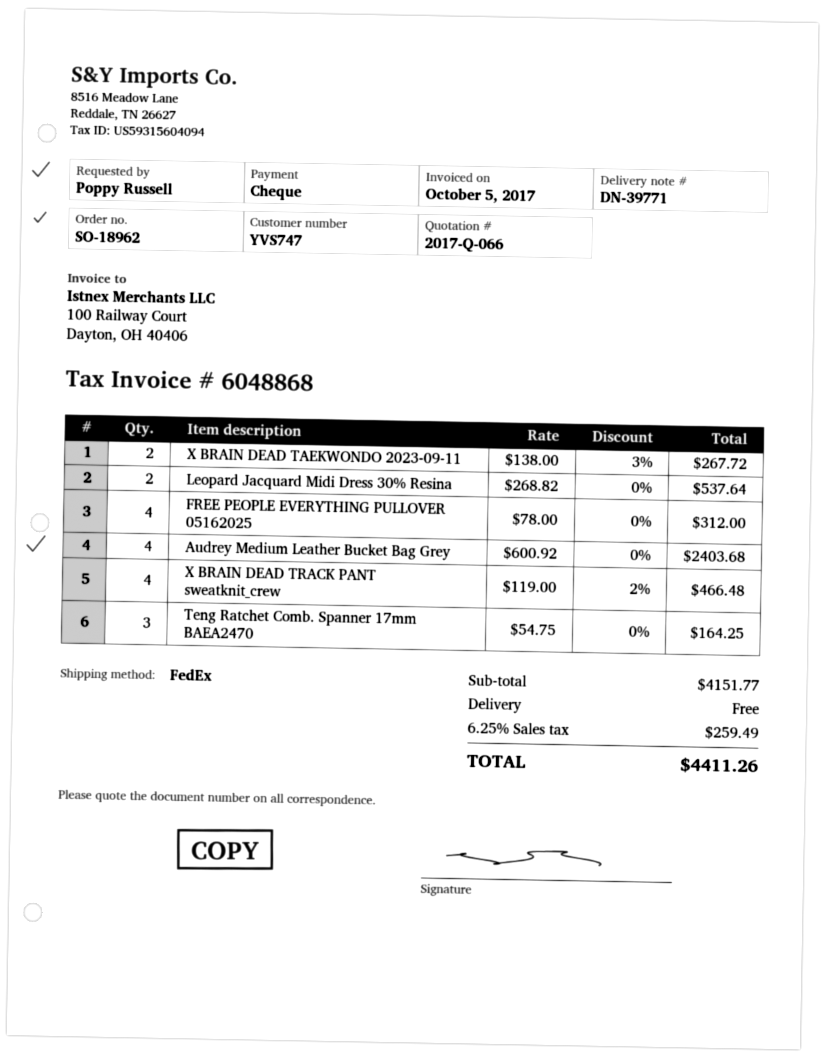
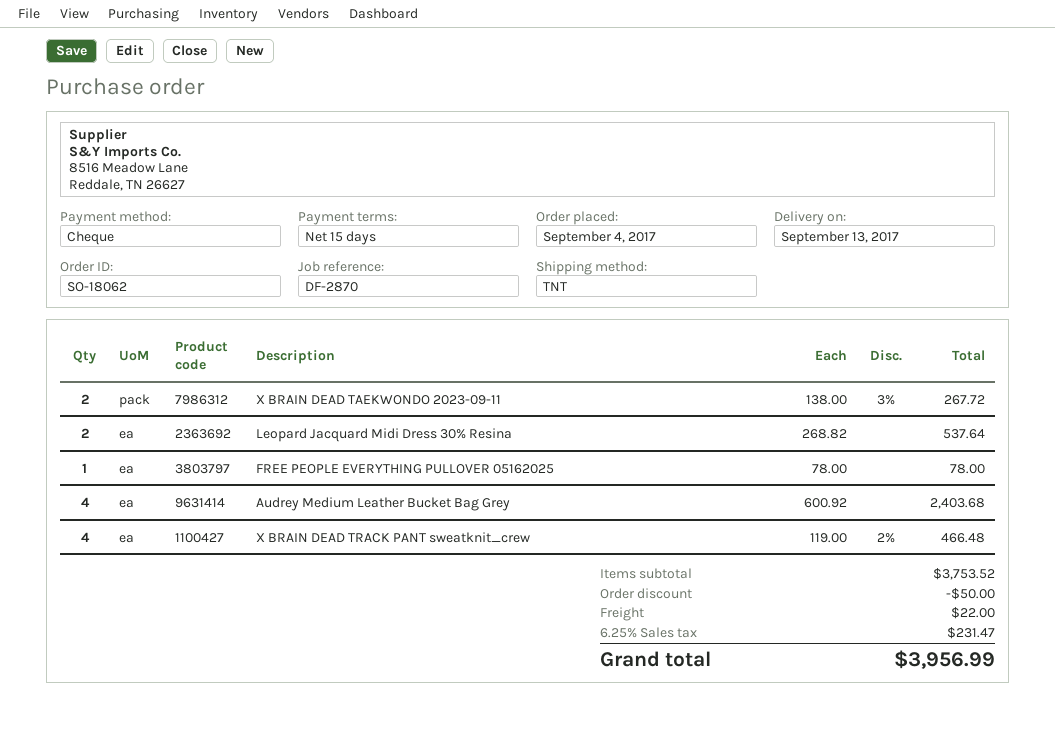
order number: SO-18962 -> SO-18062
shipping method: FedEx -> TNT
FREE PEOPLE EVERYTHING PULLOVER 05162025: 4 x 78.00 = 312.00 -> 1 x 78.00 = 78.00
Teng Ratchet Comb. Spanner 17mm BAEA2470: 3 x 54.75 = 164.25 -> none
subtotal: 4151.77 -> 3753.52
discount: none -> 50.00
shipping: 0.00 -> 22.00
tax: 6.25% = 259.49 -> 6.25% = 231.47
total: 4411.26 -> 3956.99

